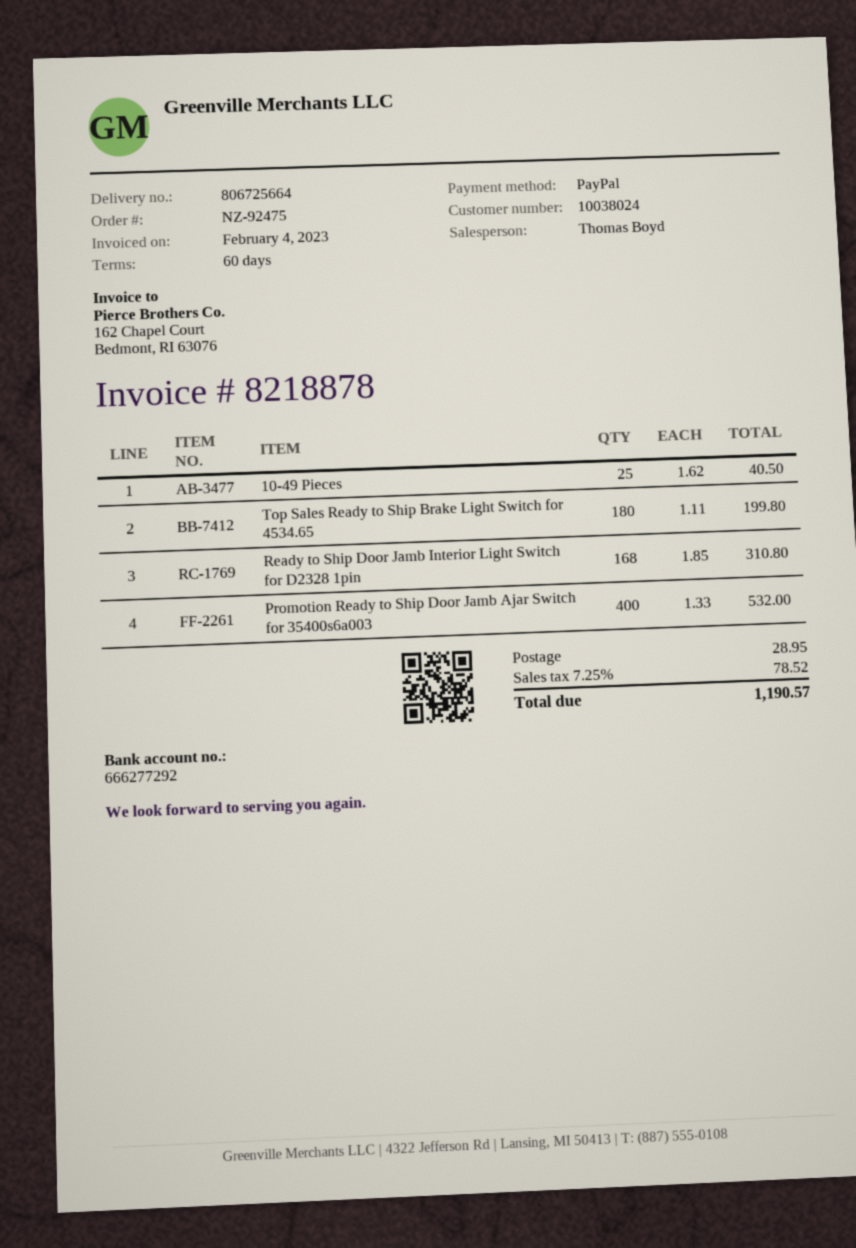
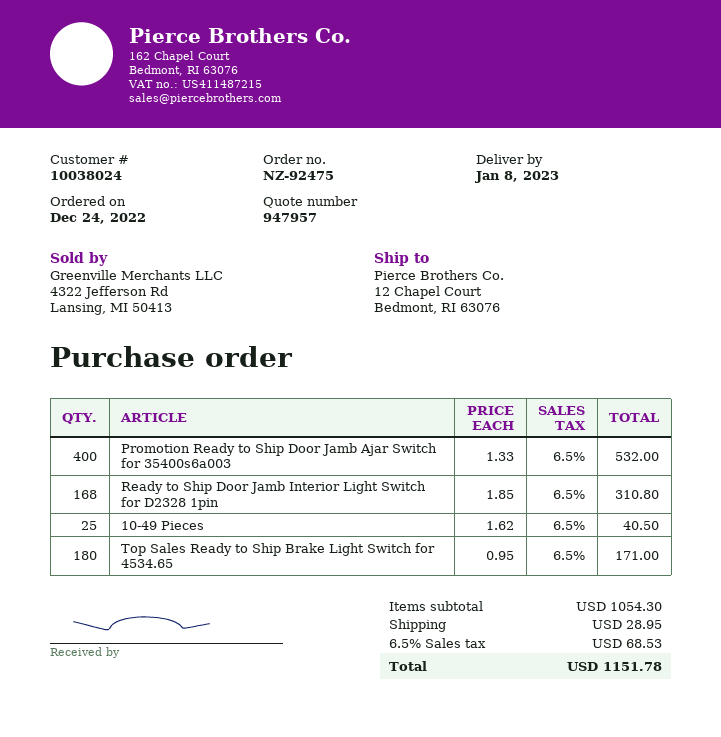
Top Sales Ready to Ship Brake Light Switch for 4534.65: 180 x 1.11 = 199.80 -> 180 x 0.95 = 171.00
tax: 7.25% = 78.52 -> 6.5% = 68.53
total: 1190.57 -> 1151.78

